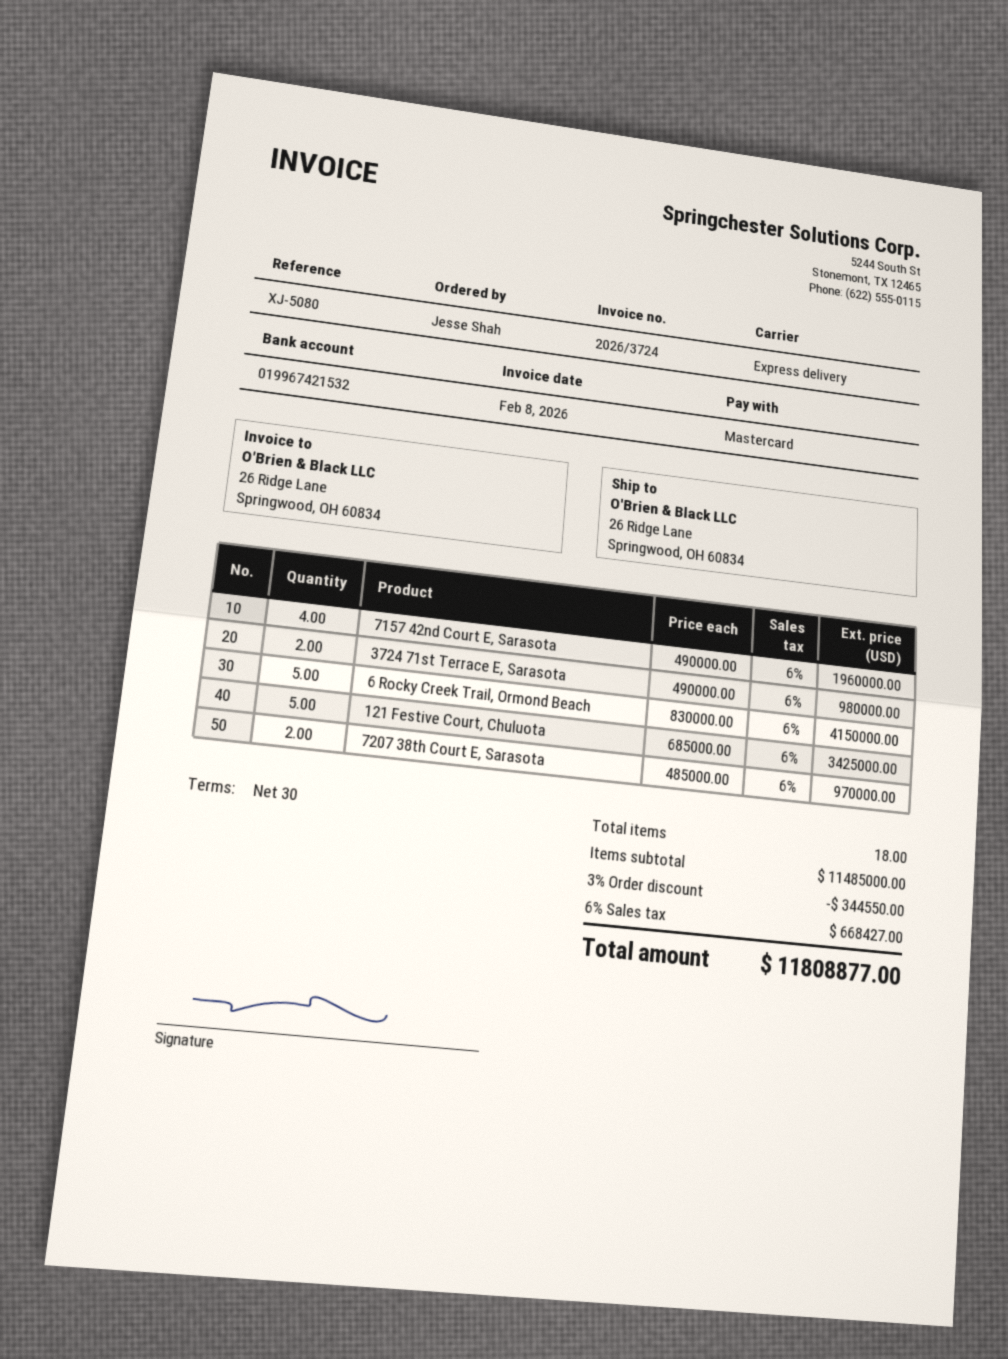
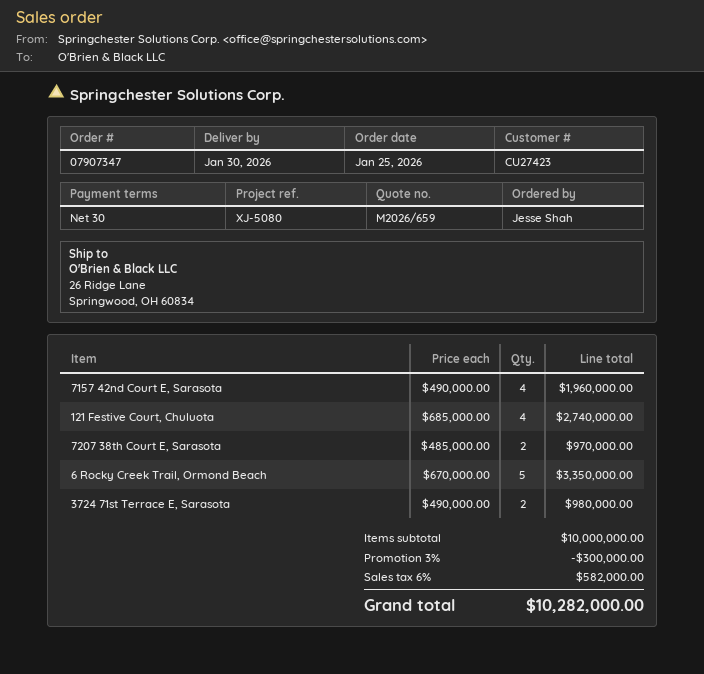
6 Rocky Creek Trail, Ormond Beach: 5 x 830000.00 = 4150000.00 -> 5 x 670000.00 = 3350000.00
121 Festive Court, Chuluota: 5 x 685000.00 = 3425000.00 -> 4 x 685000.00 = 2740000.00
subtotal: 11485000.00 -> 10000000.00
discount: 3% = 344550.00 -> 3% = 300000.00
tax: 6% = 668427.00 -> 6% = 582000.00
total: 11808877.00 -> 10282000.00

